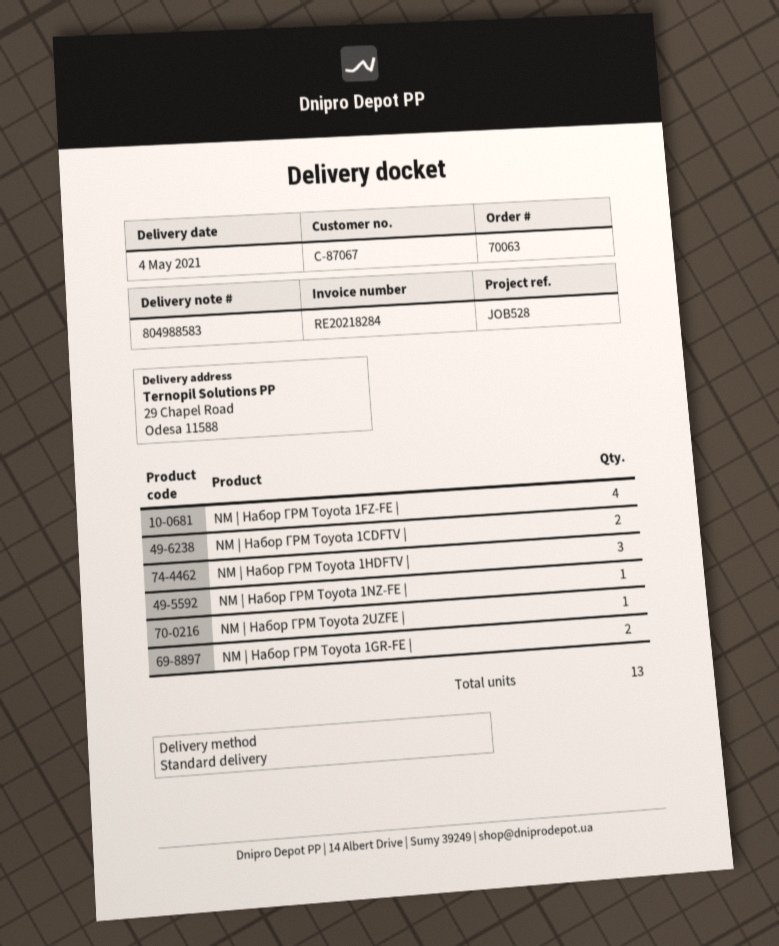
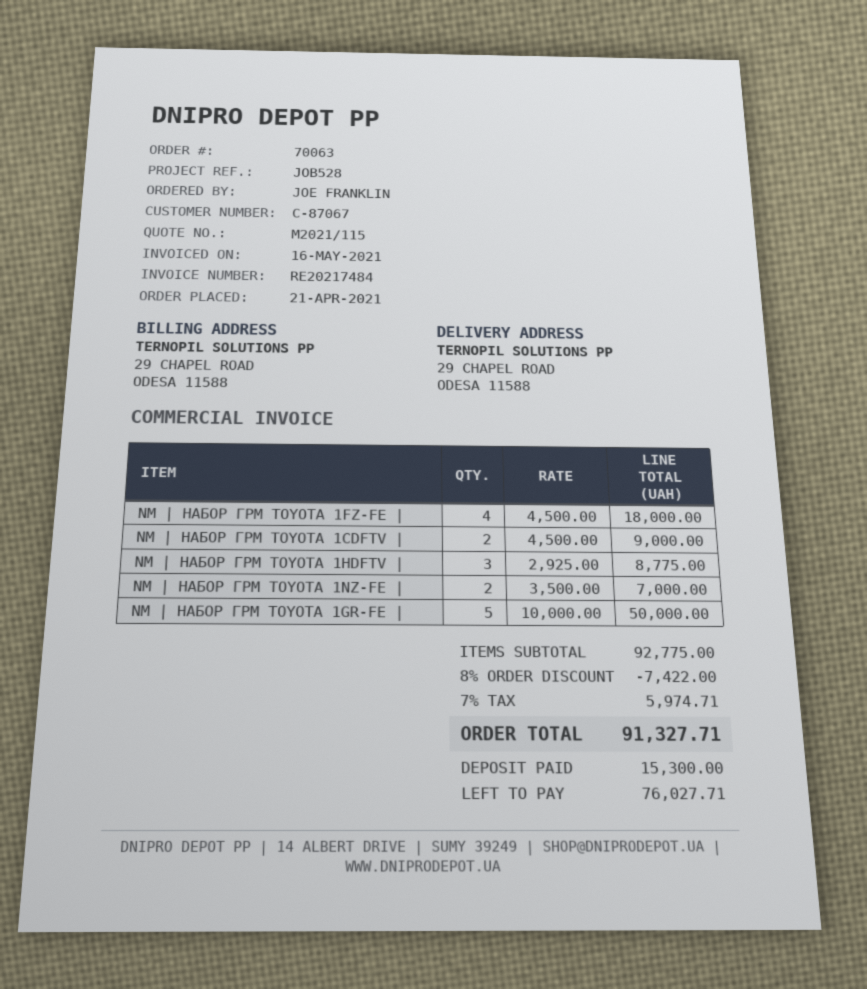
invoice number: RE20218284 -> RE20217484
NM | Набор ГРМ Toyota 1NZ-FE |: 1 -> 2
NM | Набор ГРМ Toyota 2UZFE |: 1 -> none
NM | Набор ГРМ Toyota 1GR-FE |: 2 -> 5

